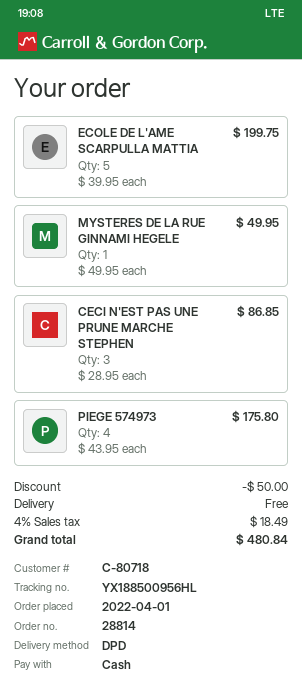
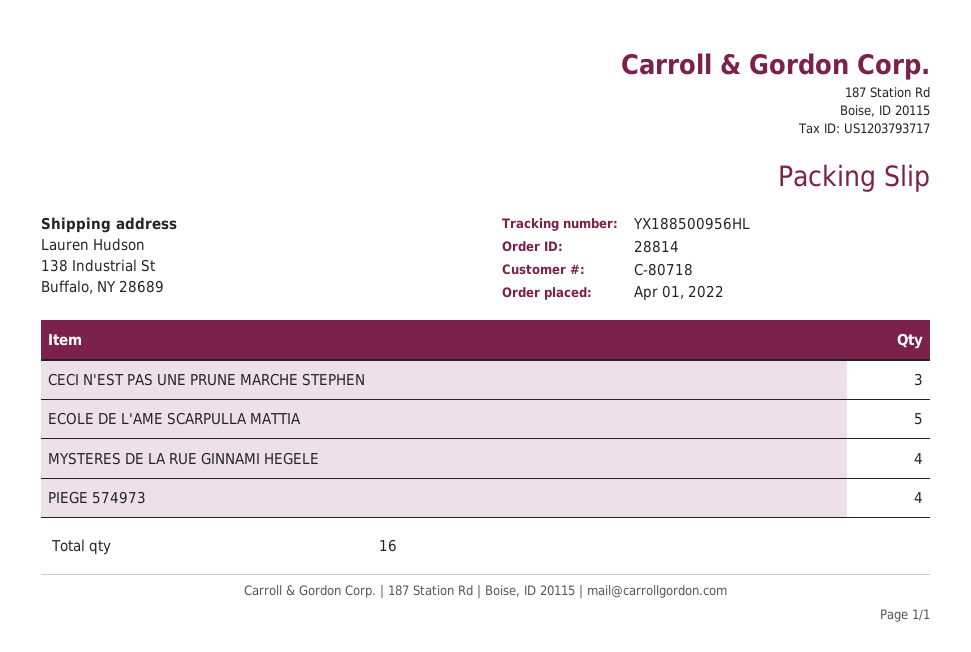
MYSTERES DE LA RUE GINNAMI HEGELE: 1 -> 4

